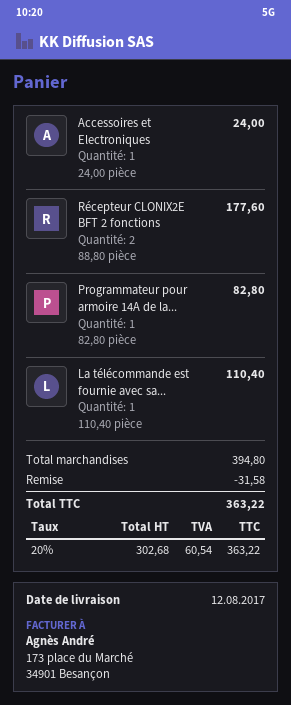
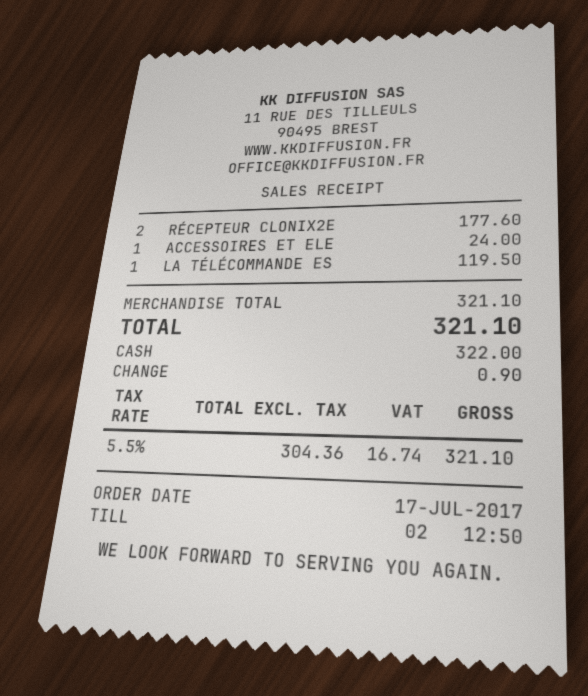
Programmateur pour armoire 14A de la...: 1 for 82.80 -> none
La télécommande est fournie avec sa...: 1 for 110.40 -> 1 for 119.50
subtotal: 394.80 -> 321.10
discount: 31.58 -> none
net: 302.68 -> 304.36
tax: 20% = 60.54 -> 5.5% = 16.74
total: 363.22 -> 321.10

